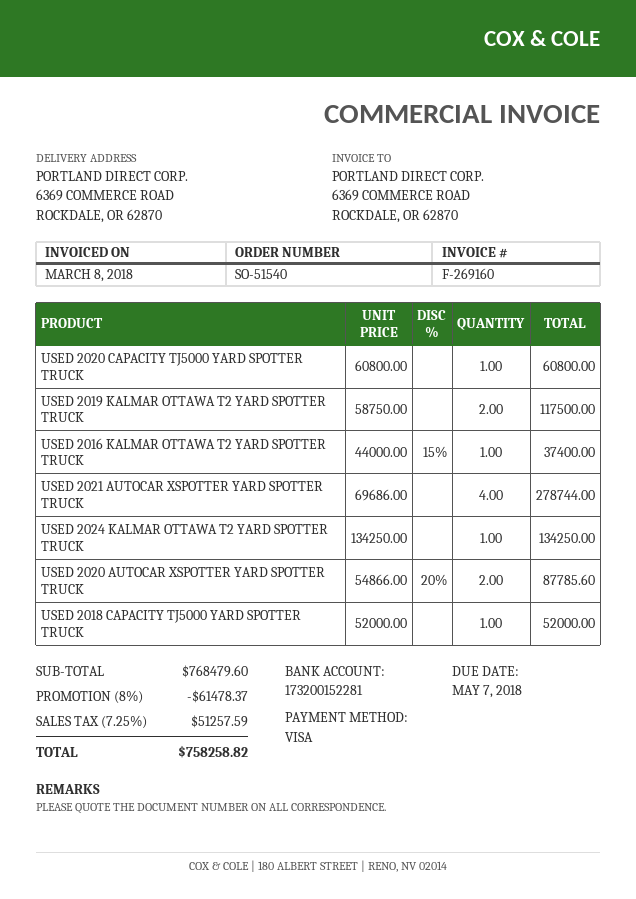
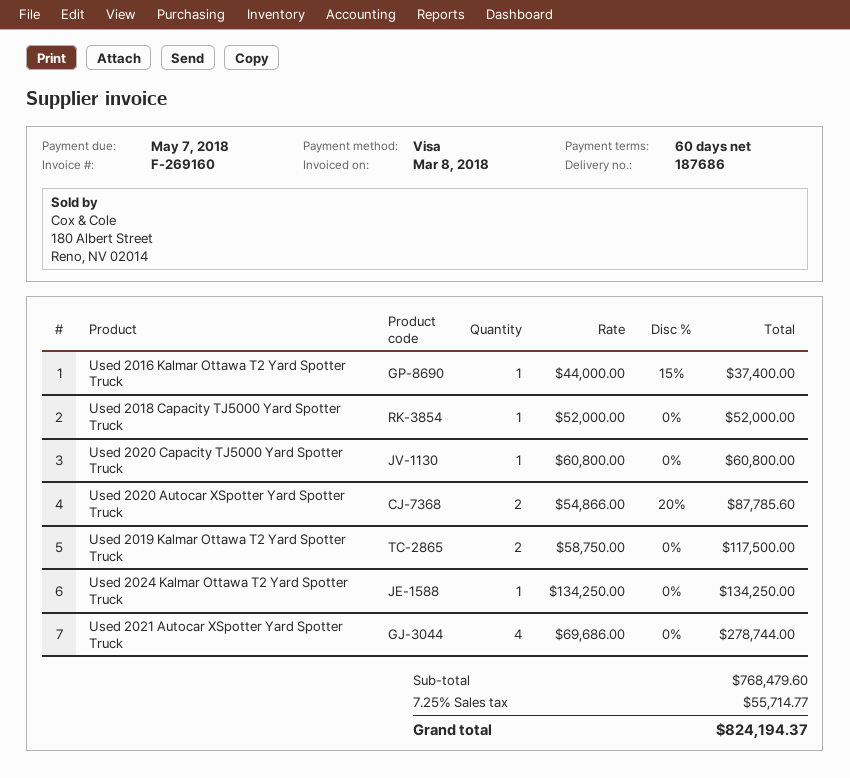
discount: 8% = 61478.37 -> none
tax: 7.25% = 51257.59 -> 7.25% = 55714.77
total: 758258.82 -> 824194.37

